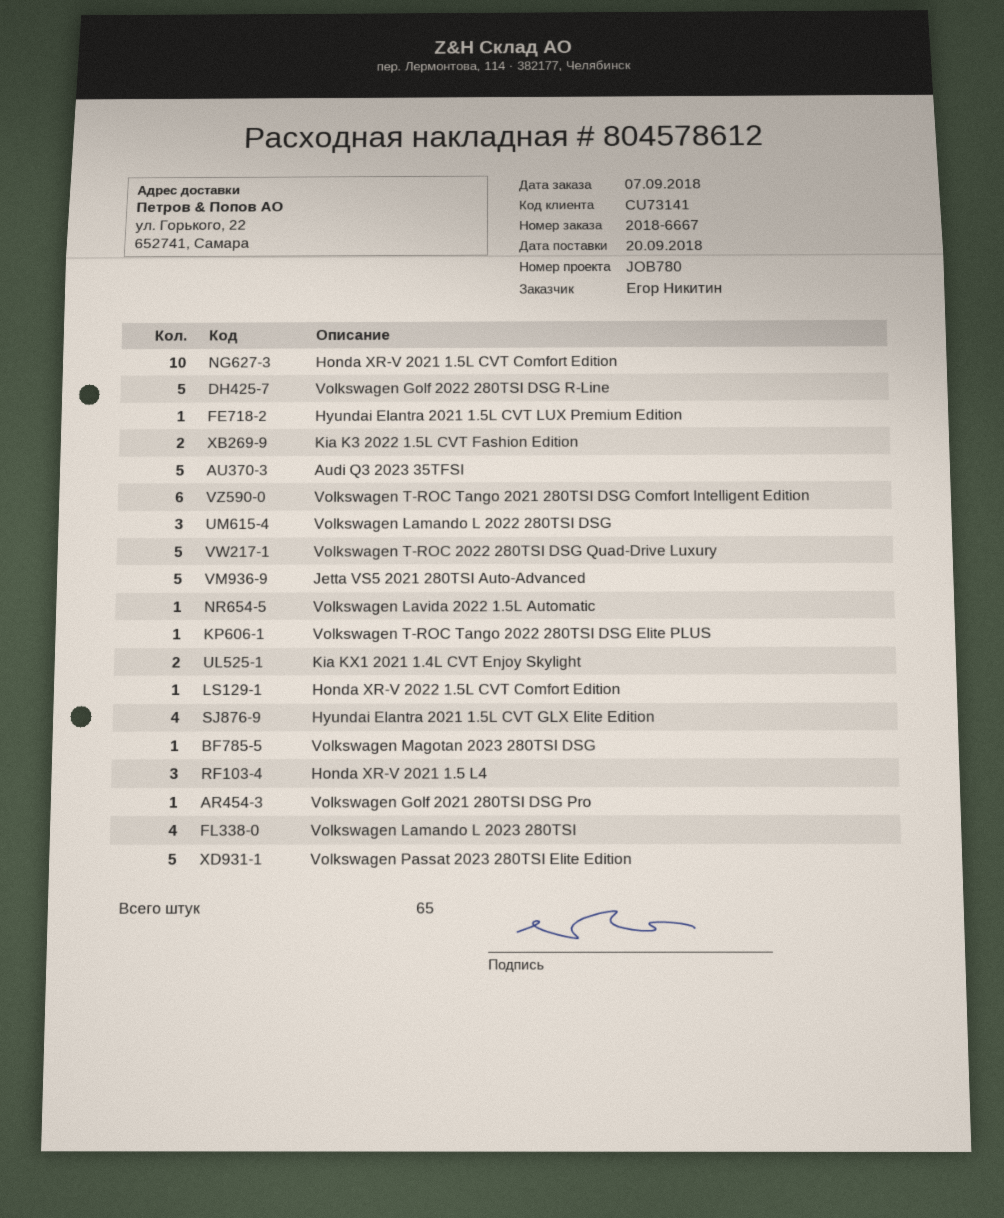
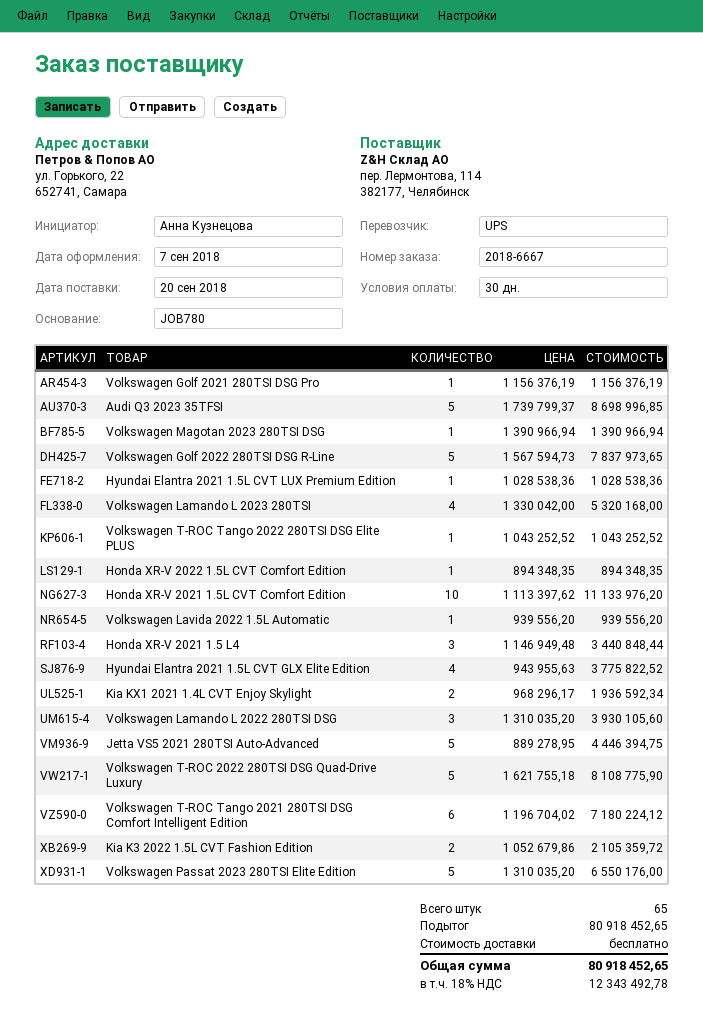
ordered by: Егор Никитин -> Анна Кузнецова

